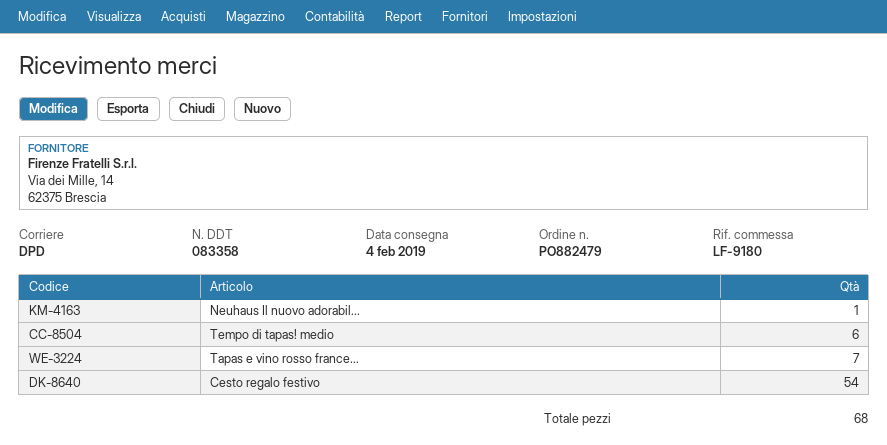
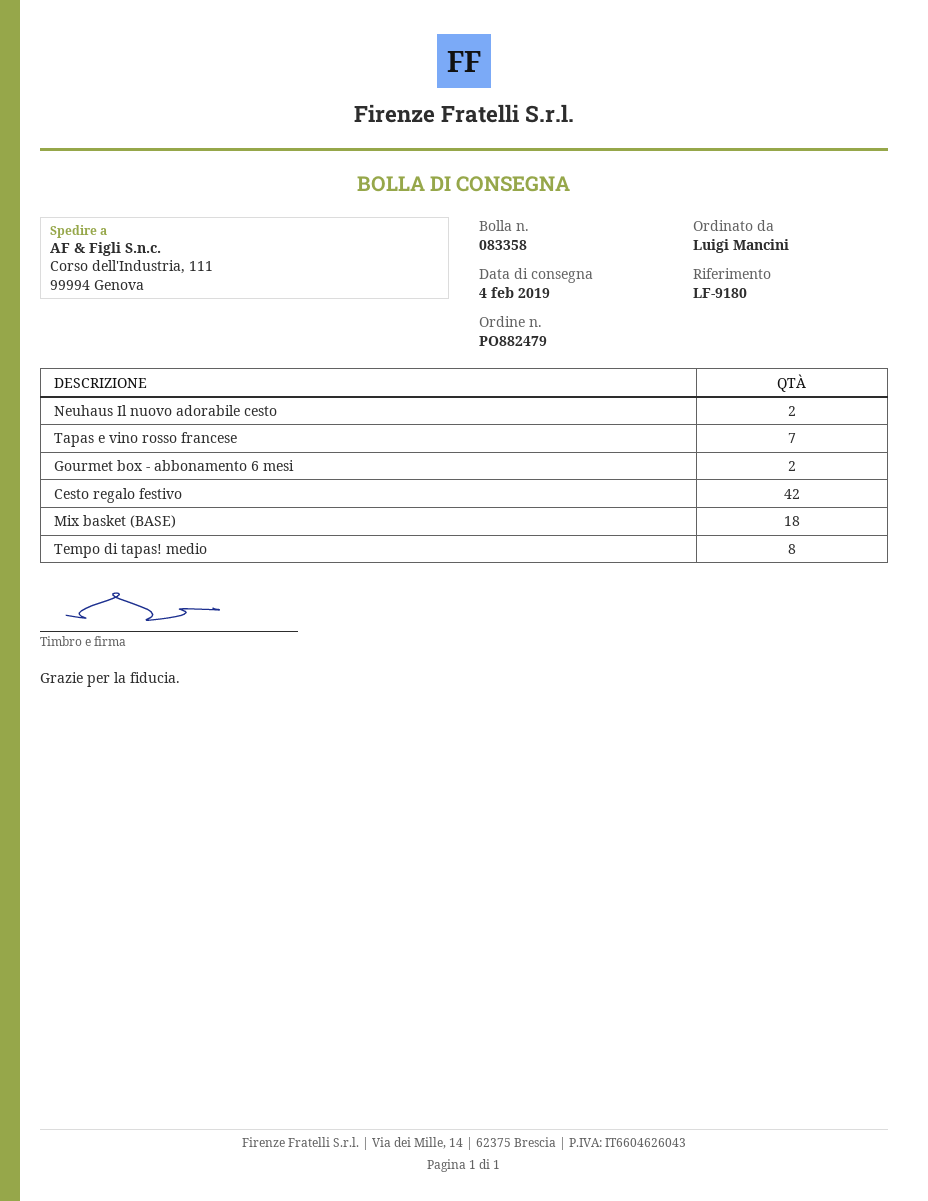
Neuhaus Il nuovo adorabil...: 1 -> 2
Tempo di tapas! medio: 6 -> 8
Cesto regalo festivo: 54 -> 42
Gourmet box - abbonamento 6 mesi: none -> 2
Mix basket (BASE): none -> 18

